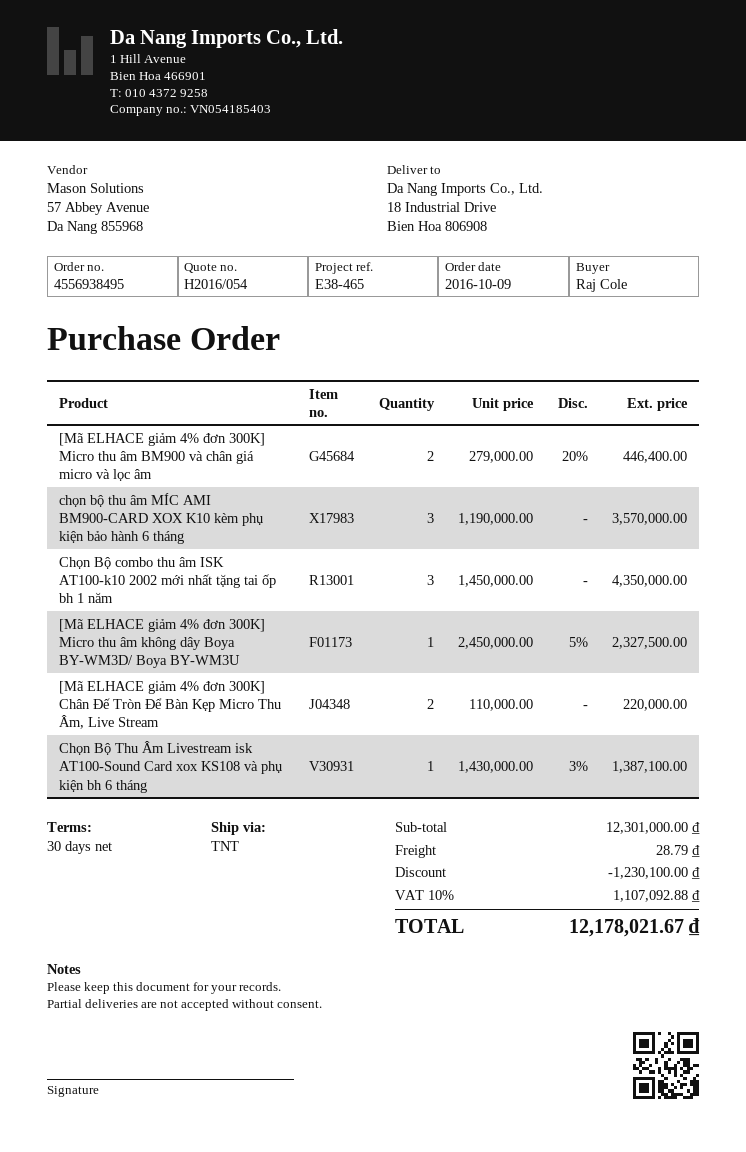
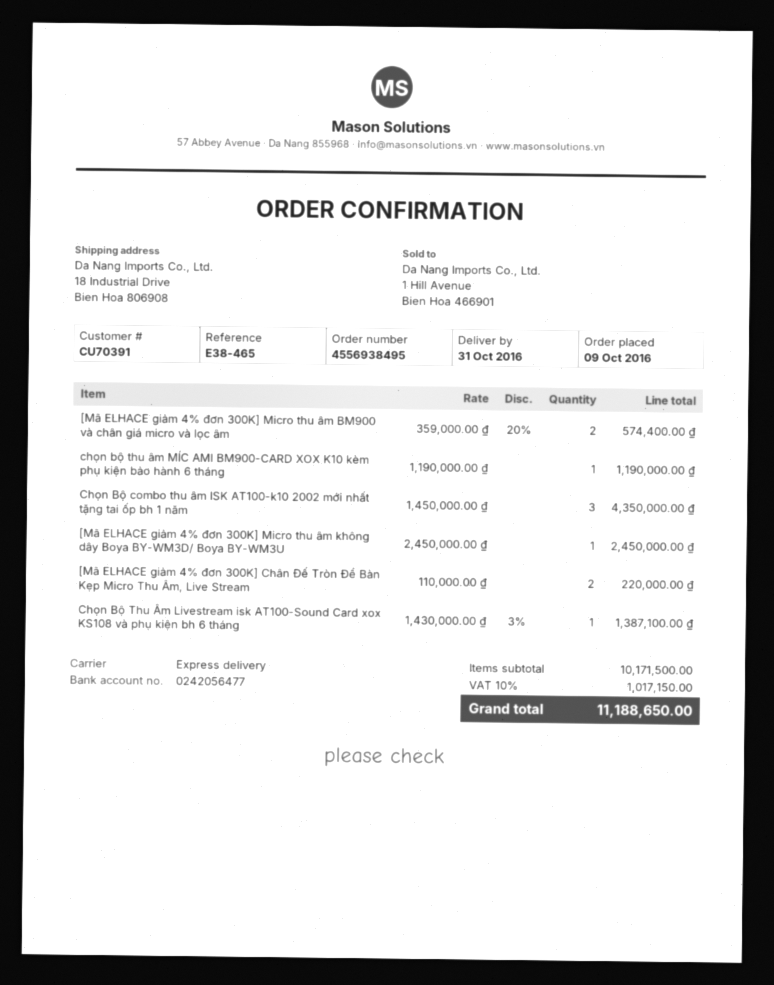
shipping method: TNT -> express
[Mã ELHACE giảm 4% đơn 300K] Micro thu âm BM900 và chân giá micro và lọc âm: 2 x 279000.00 - 20% = 446400.00 -> 2 x 359000.00 - 20% = 574400.00
chọn bộ thu âm MÍC AMI BM900-CARD XOX K10 kèm phụ kiện bảo hành 6 tháng: 3 x 1190000.00 = 3570000.00 -> 1 x 1190000.00 = 1190000.00
[Mã ELHACE giảm 4% đơn 300K] Micro thu âm không dây Boya BY-WM3D/ Boya BY-WM3U: 1 x 2450000.00 - 5% = 2327500.00 -> 1 x 2450000.00 = 2450000.00
subtotal: 12301000.00 -> 10171500.00
discount: 1230100.00 -> none
shipping: 28.79 -> none
tax: 10% = 1107092.88 -> 10% = 1017150.00
total: 12178021.67 -> 11188650.00

